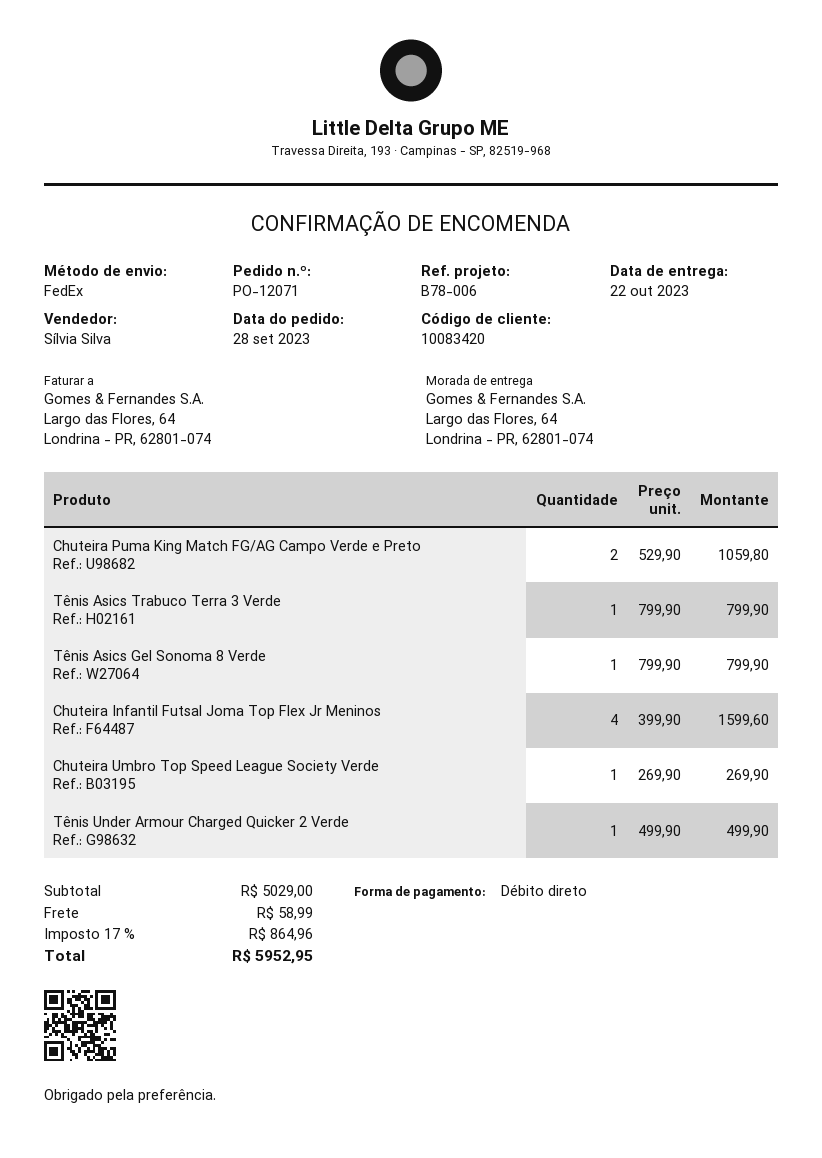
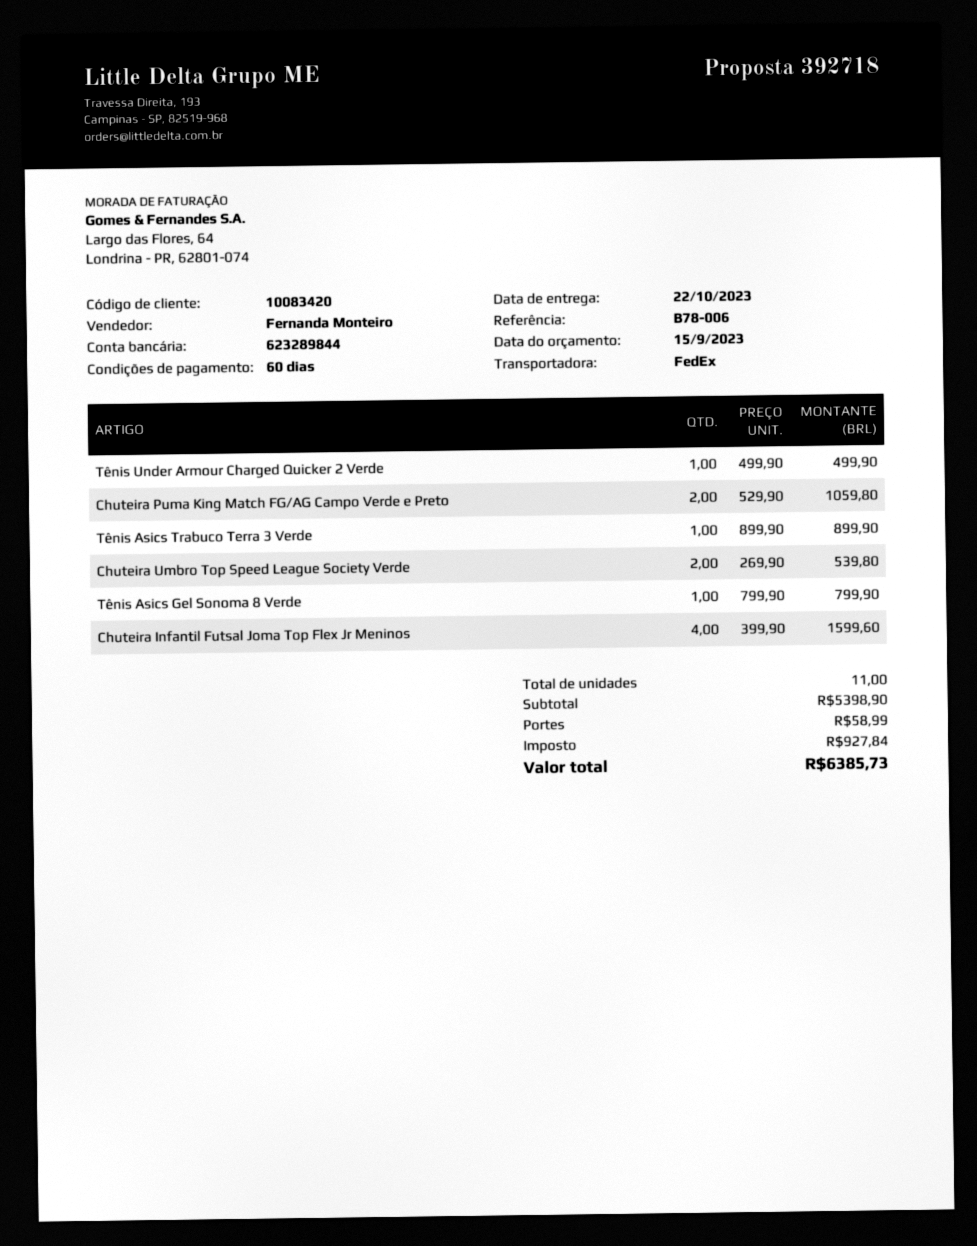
sales rep: Sílvia Silva -> Fernanda Monteiro
Tênis Asics Trabuco Terra 3 Verde: 1 x 799.90 = 799.90 -> 1 x 899.90 = 899.90
Chuteira Umbro Top Speed League Society Verde: 1 x 269.90 = 269.90 -> 2 x 269.90 = 539.80
subtotal: 5029.00 -> 5398.90
tax: 864.96 -> 927.84
total: 5952.95 -> 6385.73

